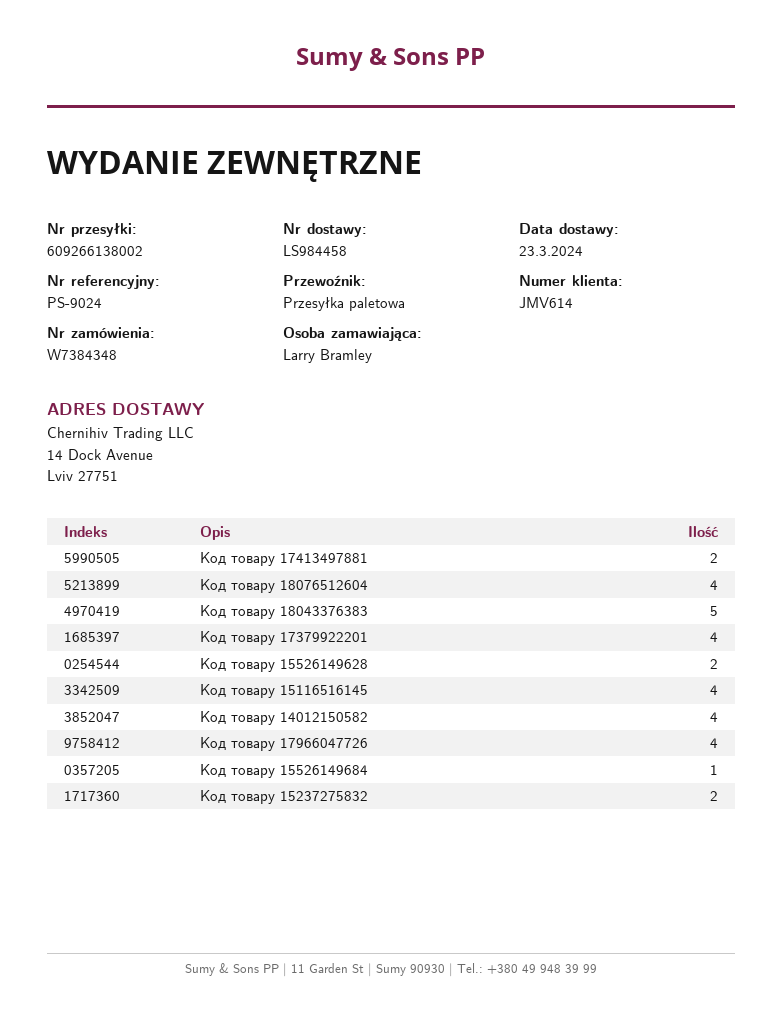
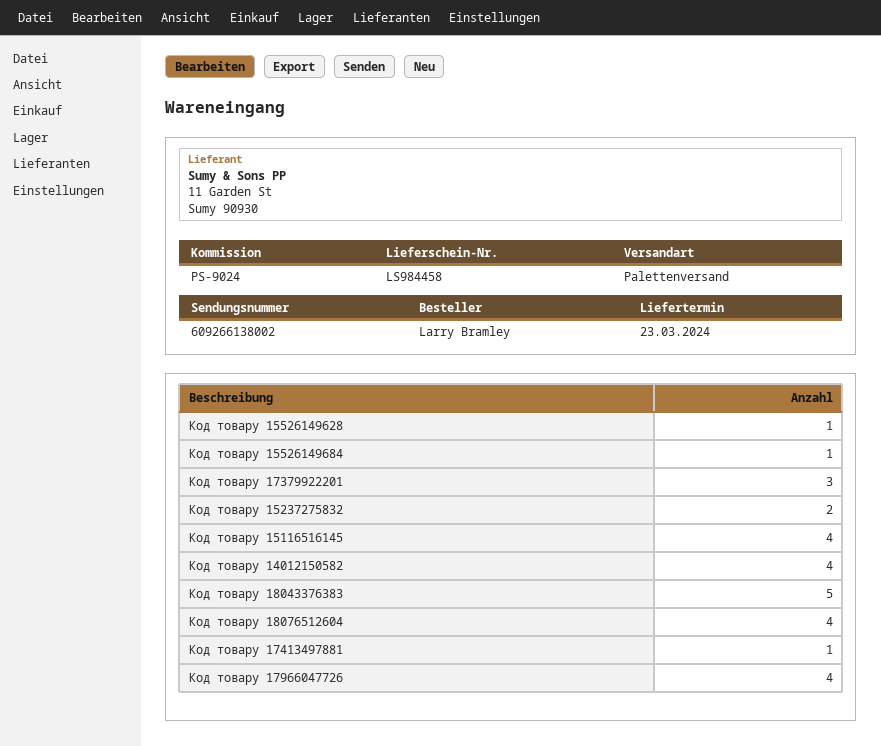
Код товару 17413497881: 2 -> 1
Код товару 17379922201: 4 -> 3
Код товару 15526149628: 2 -> 1

